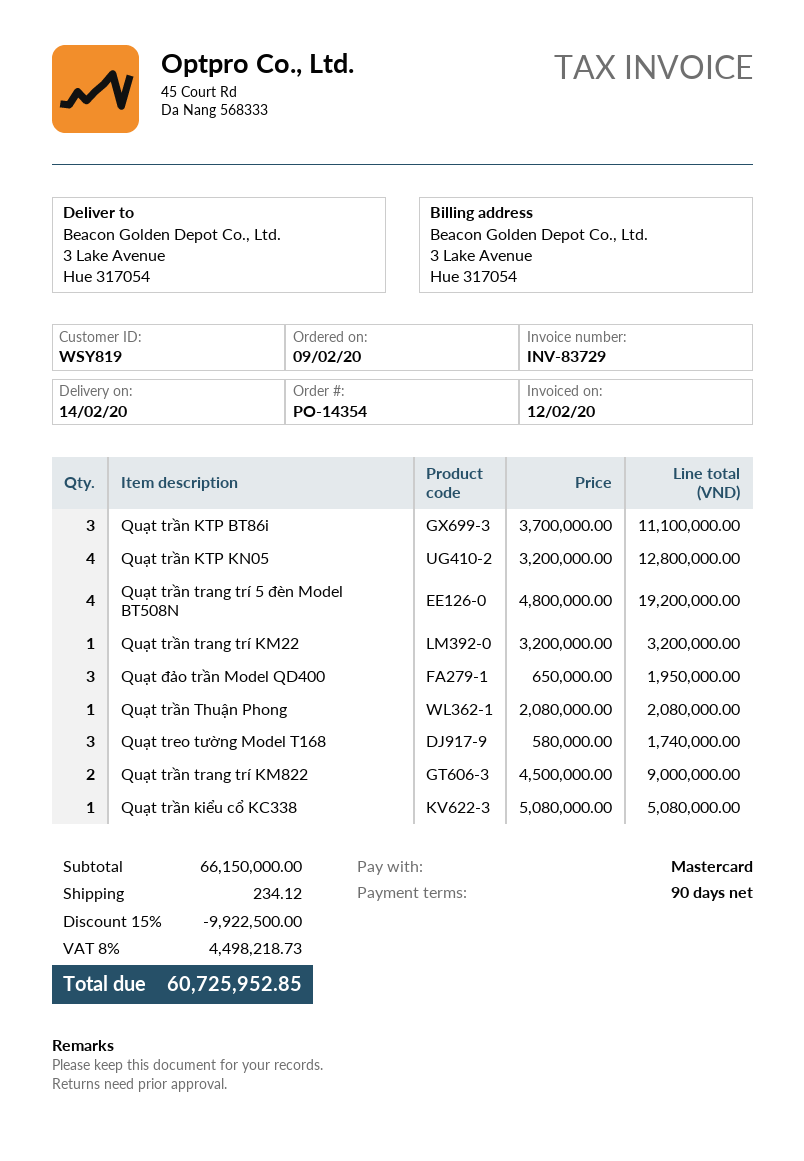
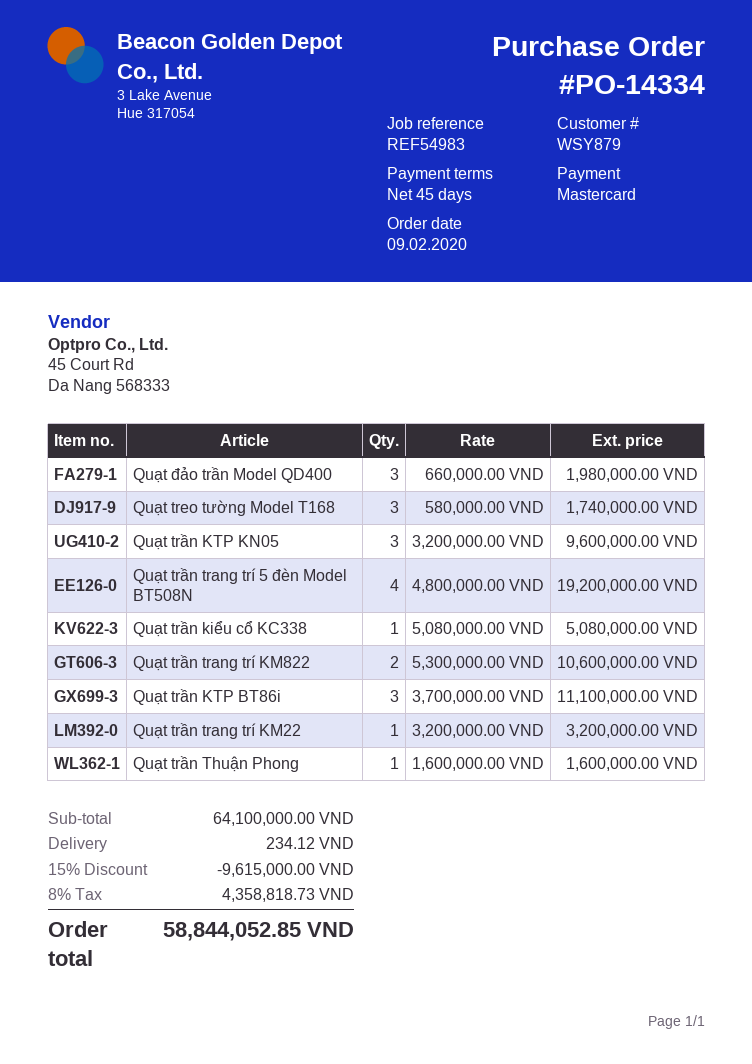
order number: PO-14354 -> PO-14334
payment terms: 90 days -> 45 days
customer number: WSY819 -> WSY879
Quạt trần KTP KN05: 4 x 3200000.00 = 12800000.00 -> 3 x 3200000.00 = 9600000.00
Quạt đảo trần Model QD400: 3 x 650000.00 = 1950000.00 -> 3 x 660000.00 = 1980000.00
Quạt trần Thuận Phong: 1 x 2080000.00 = 2080000.00 -> 1 x 1600000.00 = 1600000.00
Quạt trần trang trí KM822: 2 x 4500000.00 = 9000000.00 -> 2 x 5300000.00 = 10600000.00
subtotal: 66150000.00 -> 64100000.00
discount: 15% = 9922500.00 -> 15% = 9615000.00
tax: 8% = 4498218.73 -> 8% = 4358818.73
total: 60725952.85 -> 58844052.85

